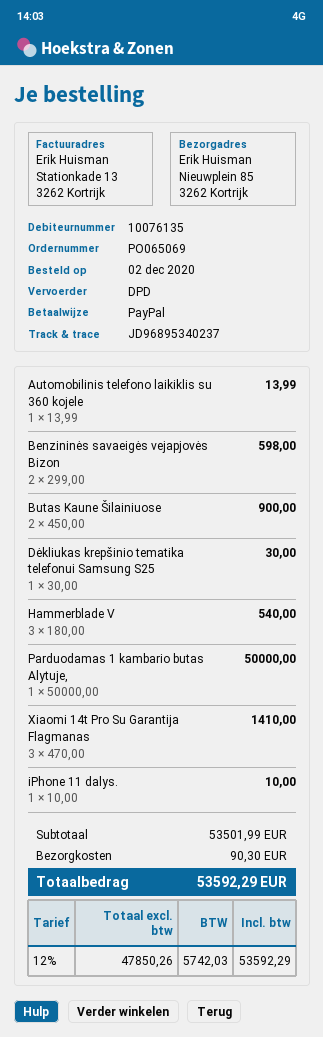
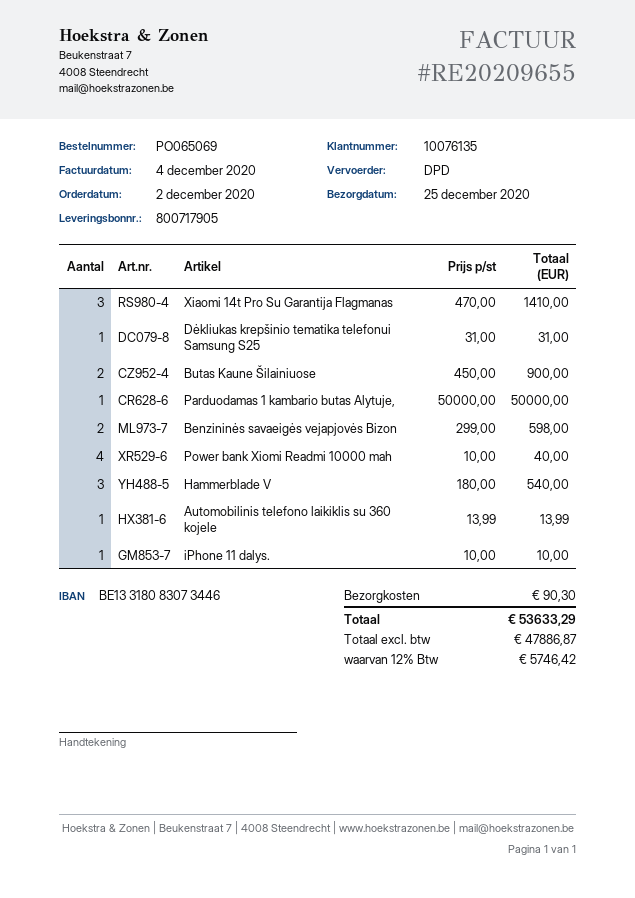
Dėkliukas krepšinio tematika telefonui Samsung S25: 1 x 30.00 = 30.00 -> 1 x 31.00 = 31.00
Power bank Xiomi Readmi 10000 mah: none -> 4 x 10.00 = 40.00
net: 47850.26 -> 47886.87
tax: 12% = 5742.03 -> 12% = 5746.42
total: 53592.29 -> 53633.29

